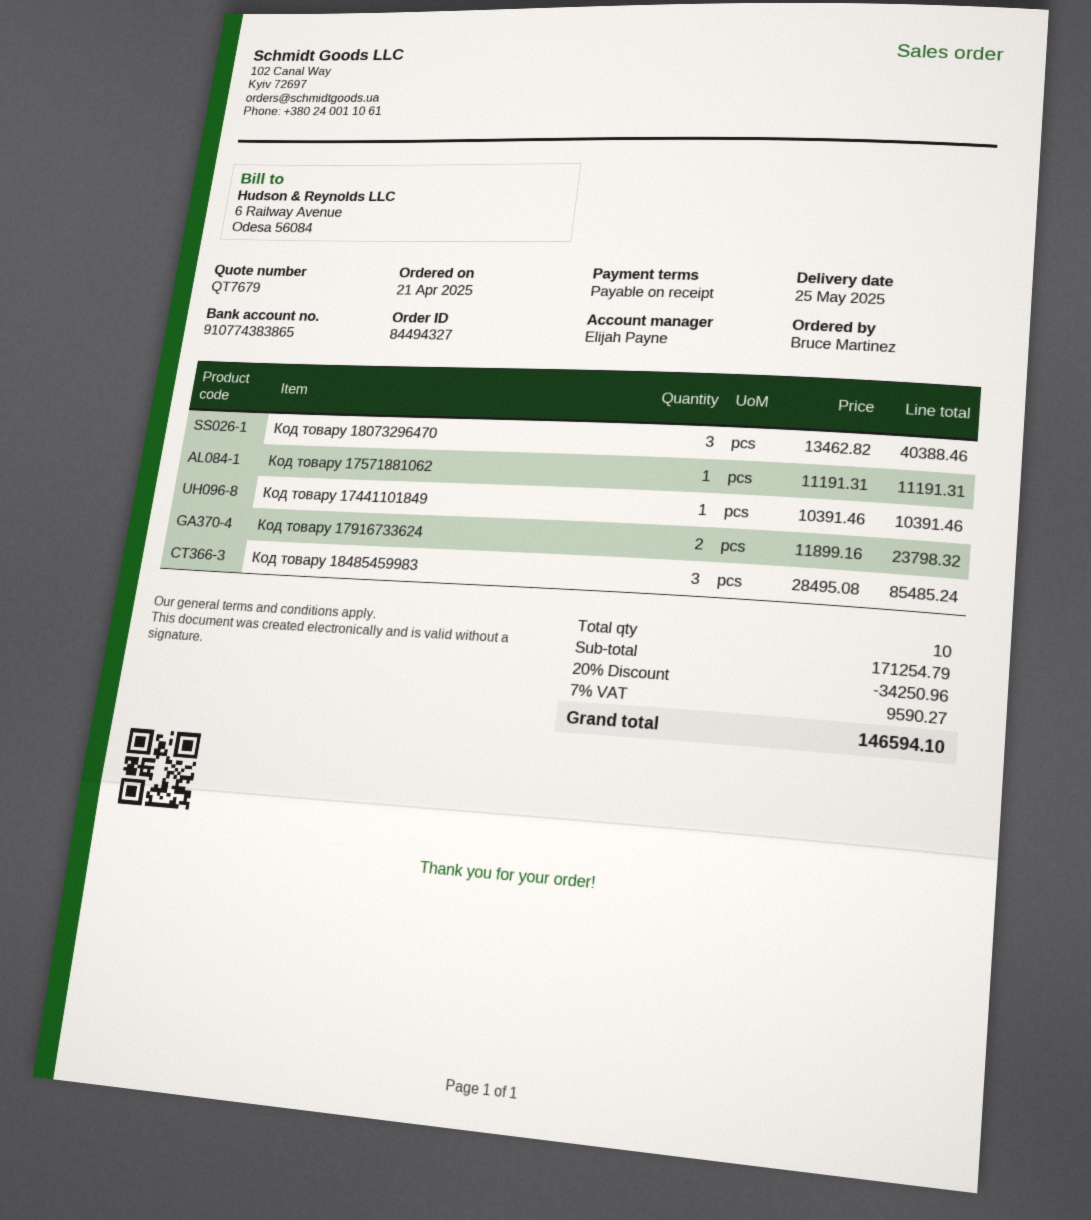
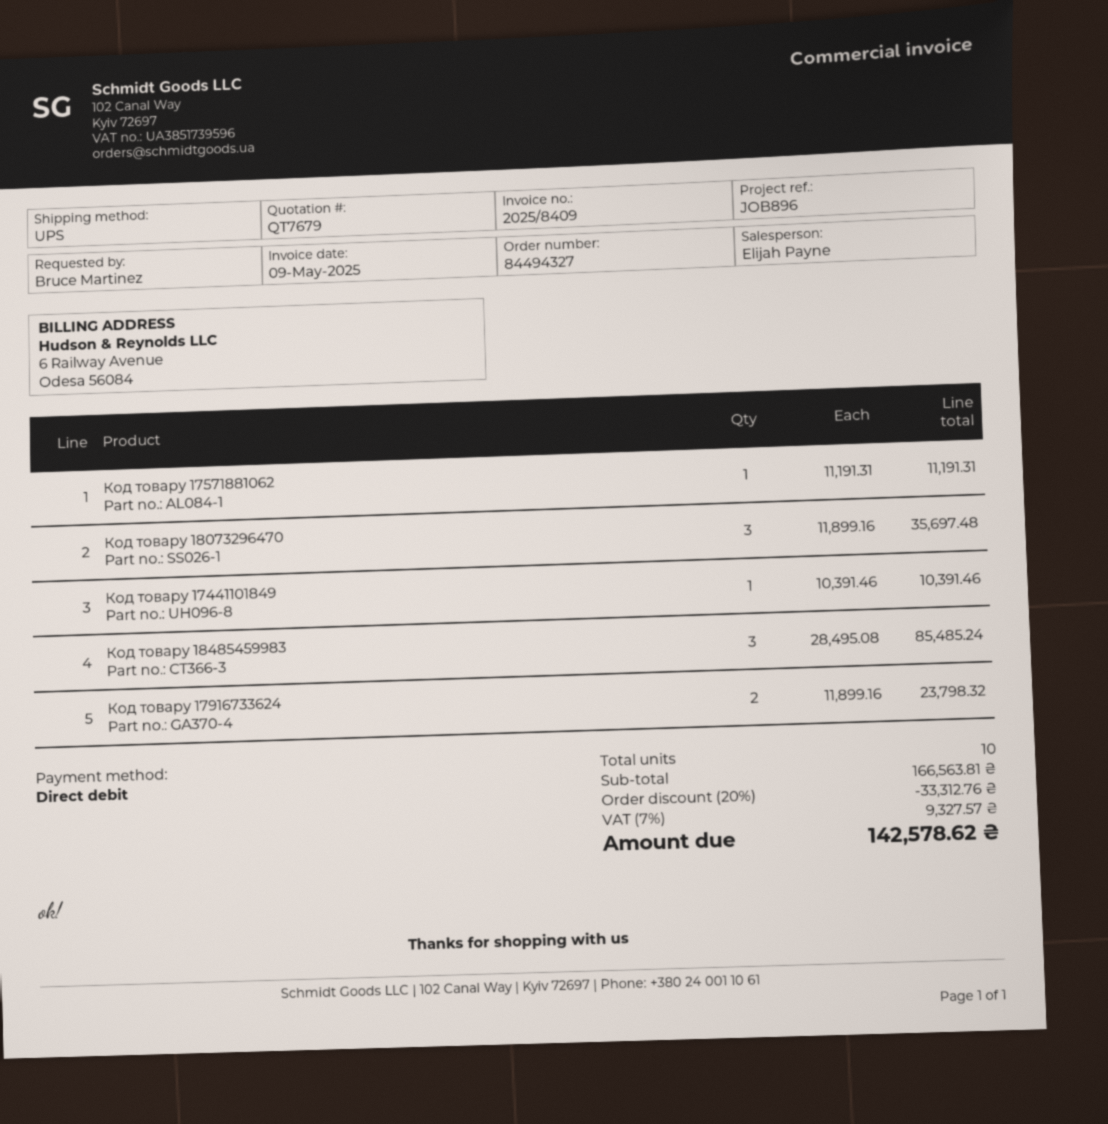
Код товару 18073296470: 3 x 13462.82 = 40388.46 -> 3 x 11899.16 = 35697.48
subtotal: 171254.79 -> 166563.81
discount: 20% = 34250.96 -> 20% = 33312.76
tax: 7% = 9590.27 -> 7% = 9327.57
total: 146594.10 -> 142578.62

